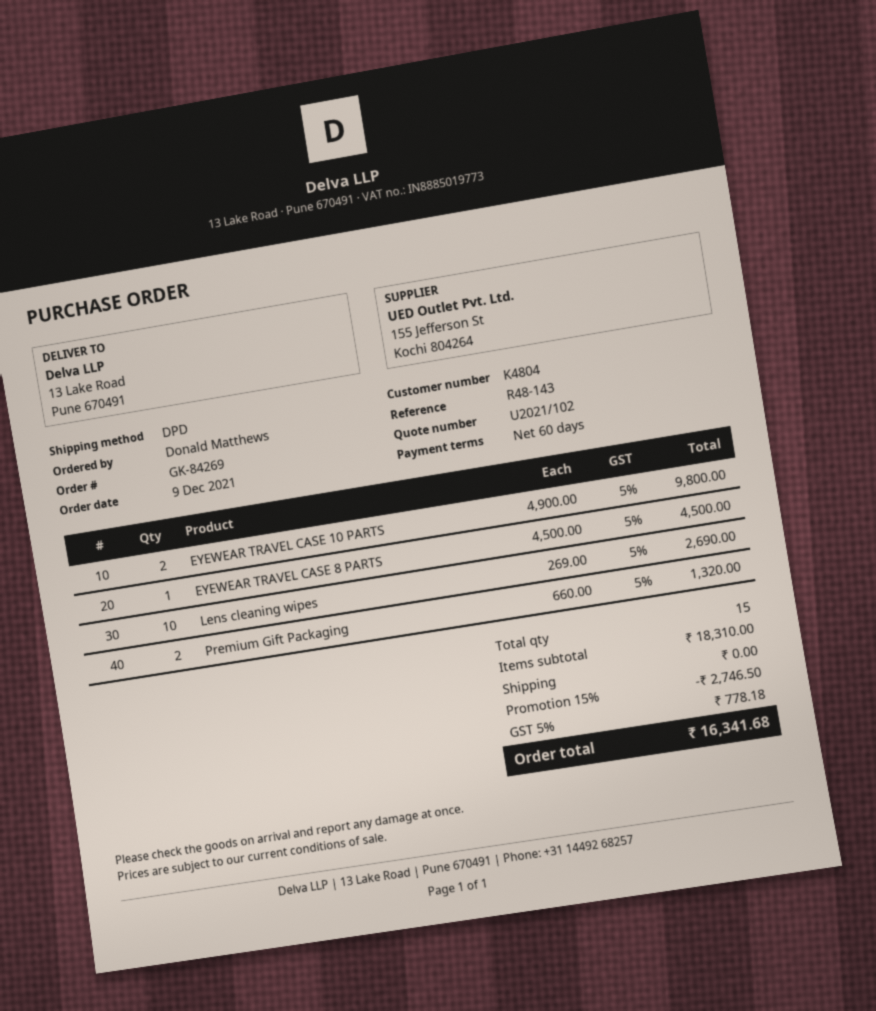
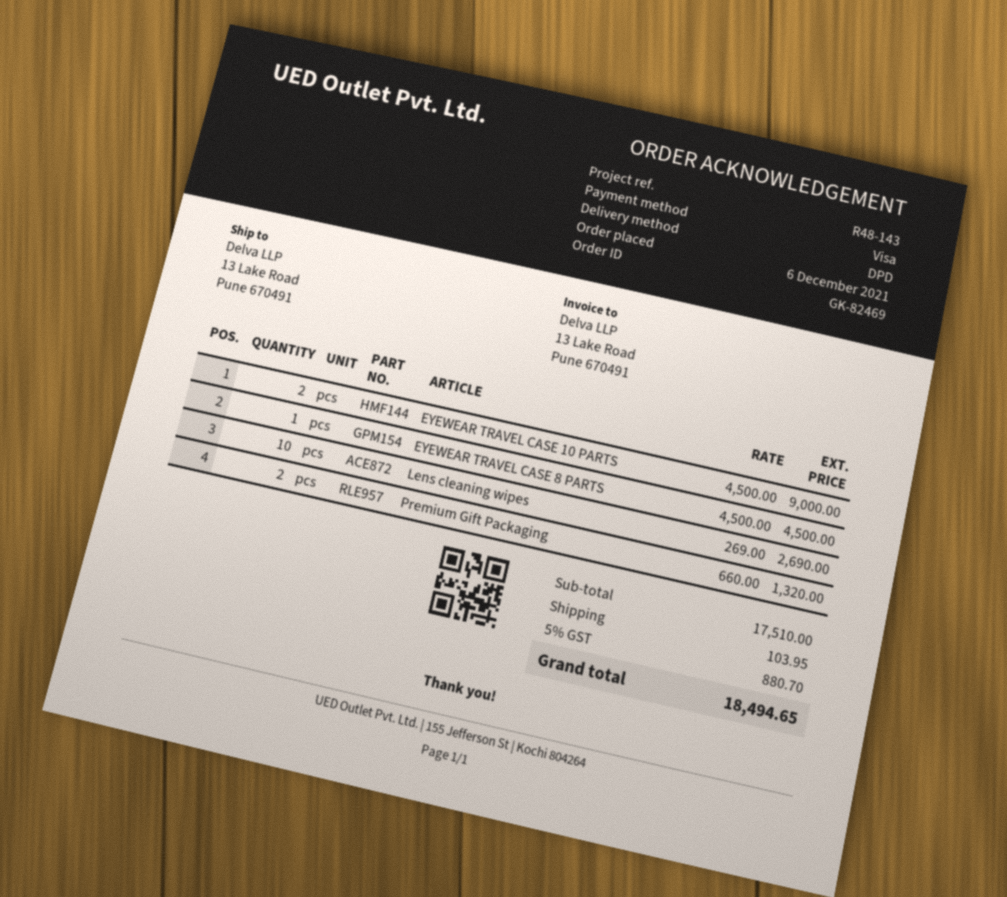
order number: GK-84269 -> GK-82469
order date: 2021-12-09 -> 2021-12-06
EYEWEAR TRAVEL CASE 10 PARTS: 2 x 4900.00 = 9800.00 -> 2 x 4500.00 = 9000.00
subtotal: 18310.00 -> 17510.00
discount: 15% = 2746.50 -> none
shipping: 0.00 -> 103.95
tax: 5% = 778.18 -> 5% = 880.70
total: 16341.68 -> 18494.65

